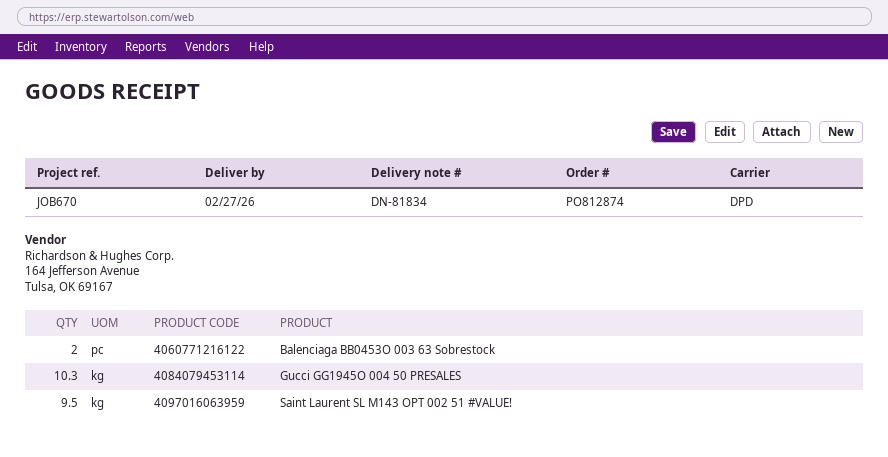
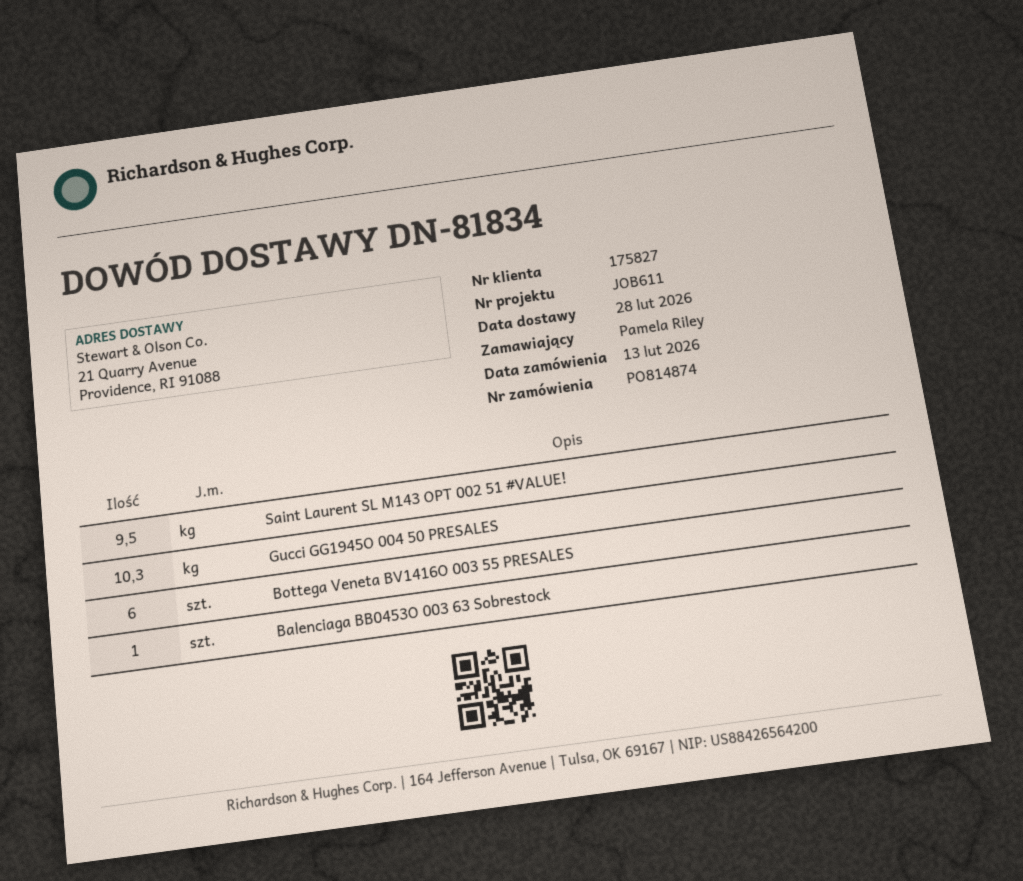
order number: PO812874 -> PO814874
delivery date: 2026-02-27 -> 2026-02-28
reference: JOB670 -> JOB611
Balenciaga BB0453O 003 63 Sobrestock: 2 -> 1
Bottega Veneta BV1416O 003 55 PRESALES: none -> 6

